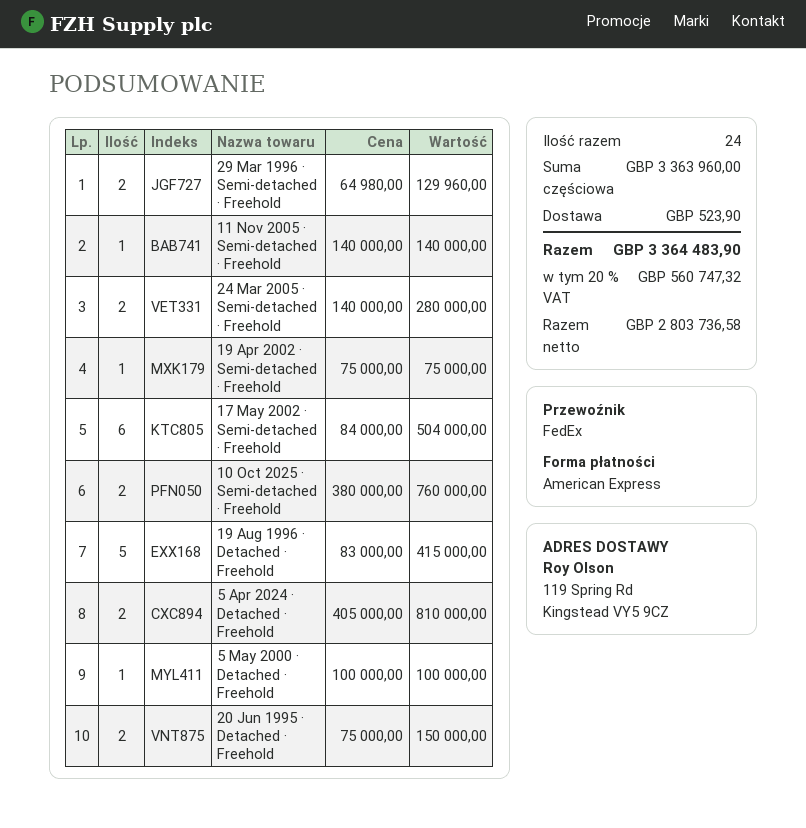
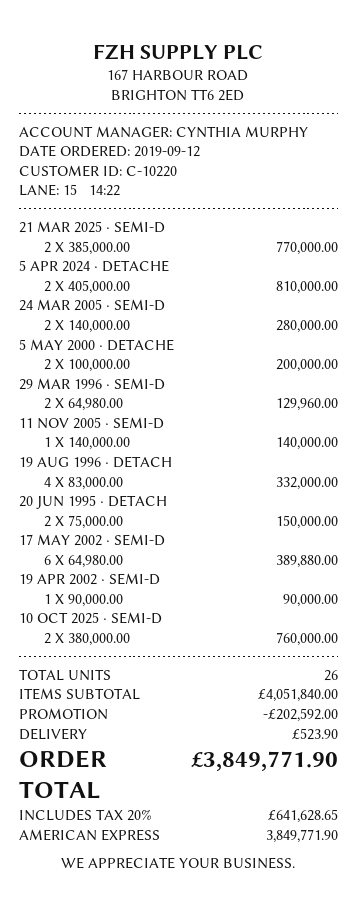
19 Apr 2002 · Semi-detached · Freehold: 1 x 75000.00 = 75000.00 -> 1 x 90000.00 = 90000.00
17 May 2002 · Semi-detached · Freehold: 6 x 84000.00 = 504000.00 -> 6 x 64980.00 = 389880.00
19 Aug 1996 · Detached · Freehold: 5 x 83000.00 = 415000.00 -> 4 x 83000.00 = 332000.00
5 May 2000 · Detached · Freehold: 1 x 100000.00 = 100000.00 -> 2 x 100000.00 = 200000.00
21 MAR 2025 · SEMI-D: none -> 2 x 385000.00 = 770000.00
total quantity: 24 -> 26
subtotal: 3363960.00 -> 4051840.00
discount: none -> 202592.00
tax: 20% = 560747.32 -> 20% = 641628.65
total: 3364483.90 -> 3849771.90

